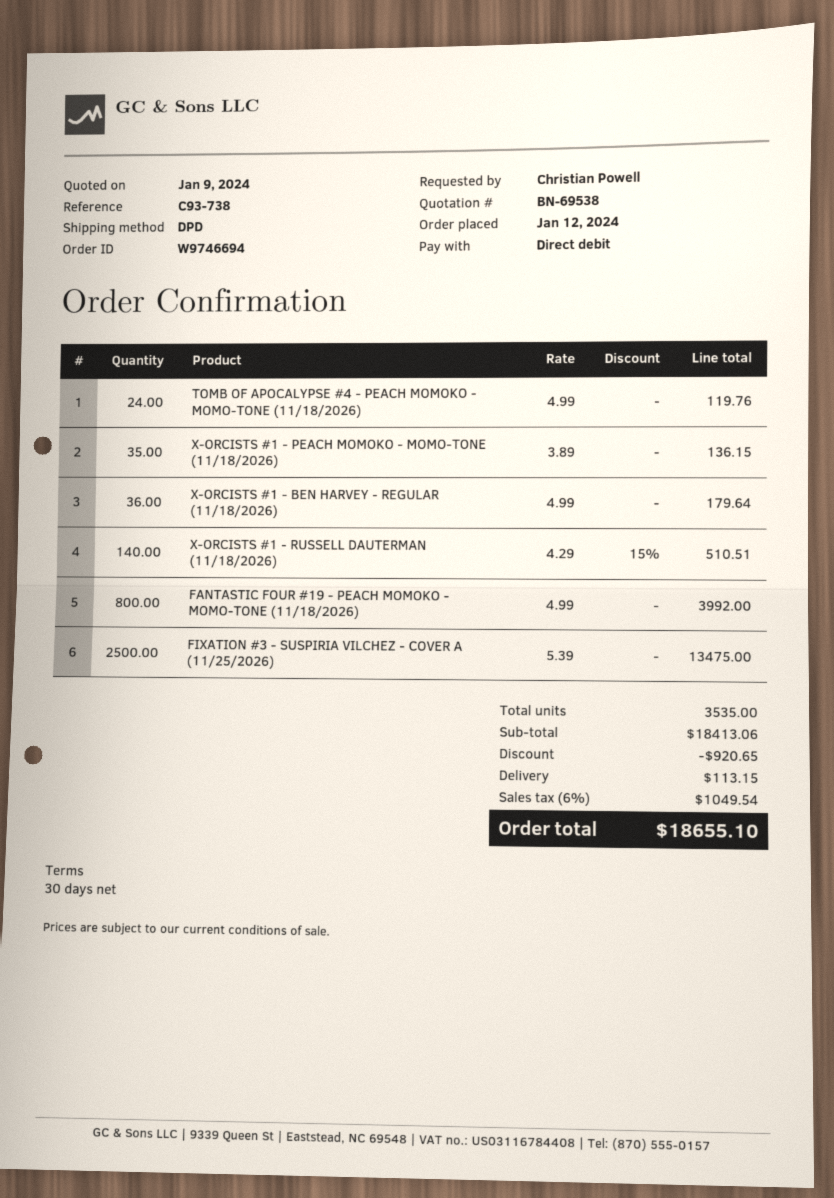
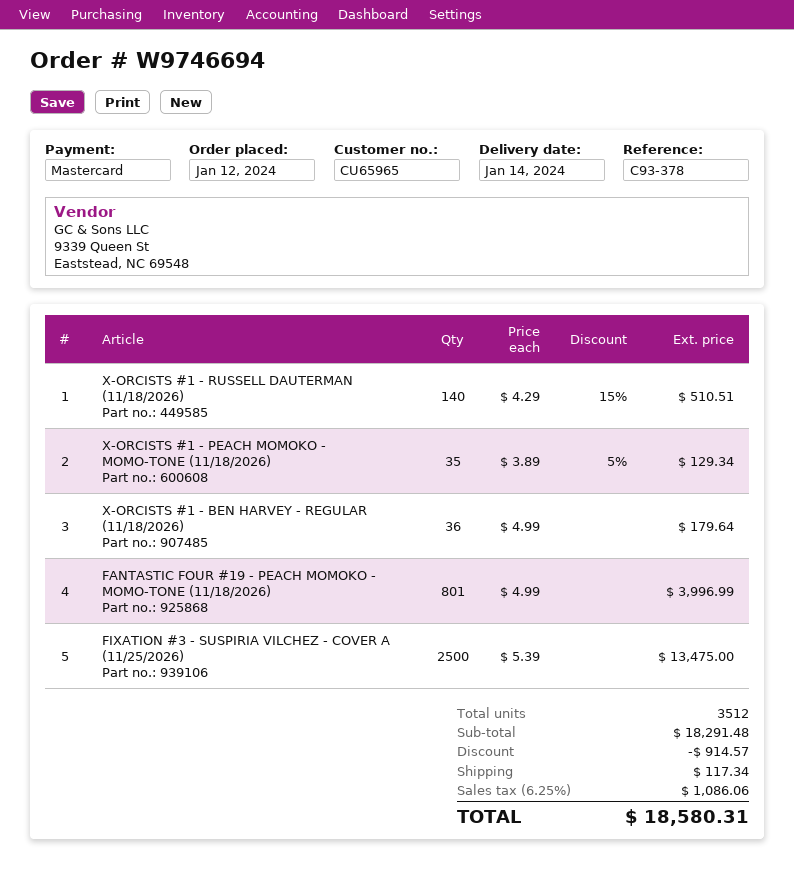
reference: C93-738 -> C93-378
payment method: direct debit -> Mastercard
TOMB OF APOCALYPSE #4 - PEACH MOMOKO - MOMO-TONE (11/18/2026): 24 x 4.99 = 119.76 -> none
X-ORCISTS #1 - PEACH MOMOKO - MOMO-TONE (11/18/2026): 35 x 3.89 = 136.15 -> 35 x 3.89 - 5% = 129.34
FANTASTIC FOUR #19 - PEACH MOMOKO - MOMO-TONE (11/18/2026): 800 x 4.99 = 3992.00 -> 801 x 4.99 = 3996.99
total quantity: 3535 -> 3512
subtotal: 18413.06 -> 18291.48
discount: 920.65 -> 914.57
shipping: 113.15 -> 117.34
tax: 6% = 1049.54 -> 6.25% = 1086.06
total: 18655.10 -> 18580.31

